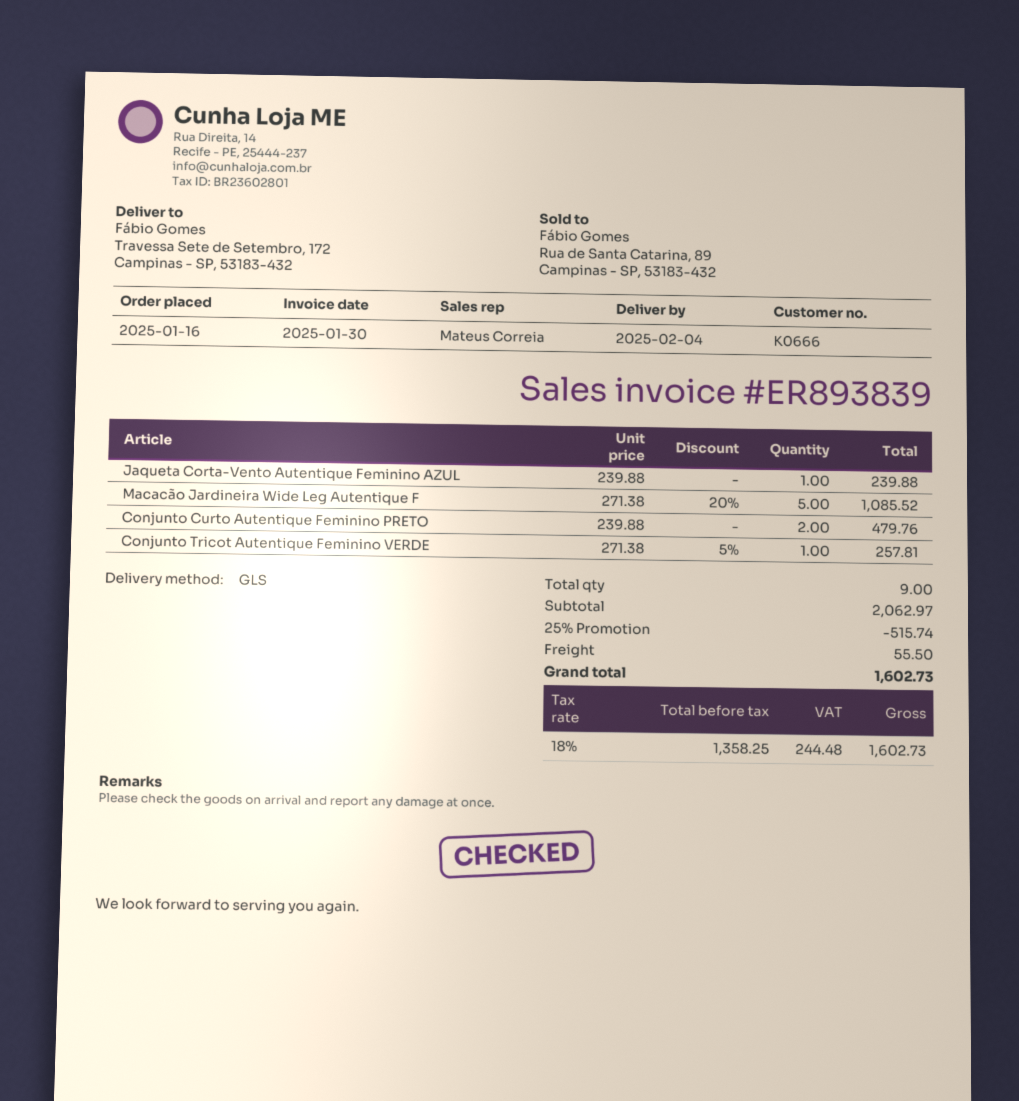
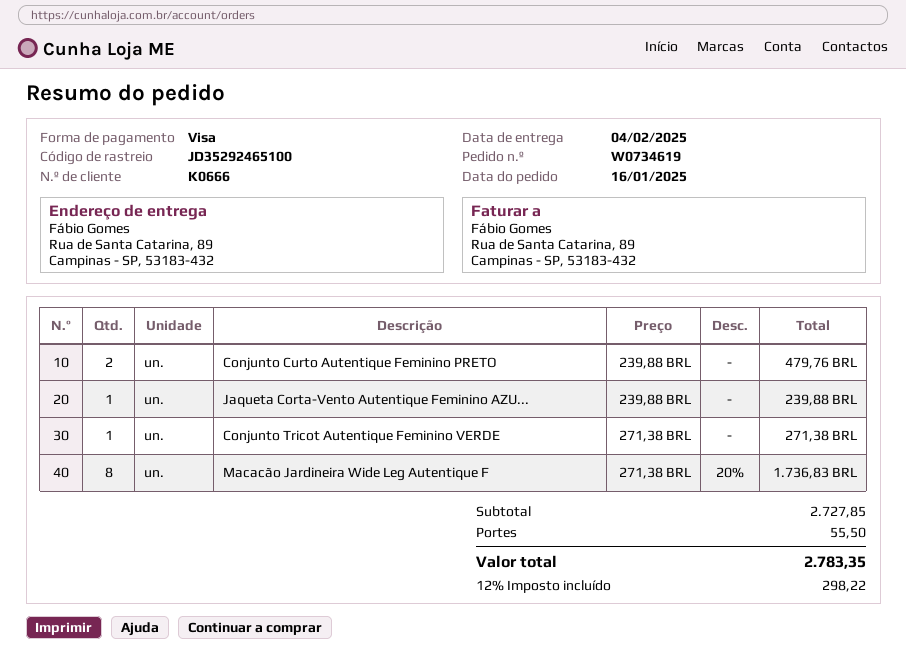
ship to: Travessa Sete de Setembro, 172, Campinas - SP, 53183-432 -> Rua de Santa Catarina, 89, Campinas - SP, 53183-432
Macacão Jardineira Wide Leg Autentique F: 5 x 271.38 - 20% = 1085.52 -> 8 x 271.38 - 20% = 1736.83
Conjunto Tricot Autentique Feminino VERDE: 1 x 271.38 - 5% = 257.81 -> 1 x 271.38 = 271.38
subtotal: 2062.97 -> 2727.85
discount: 25% = 515.74 -> none
tax: 18% = 244.48 -> 12% = 298.22
total: 1602.73 -> 2783.35

